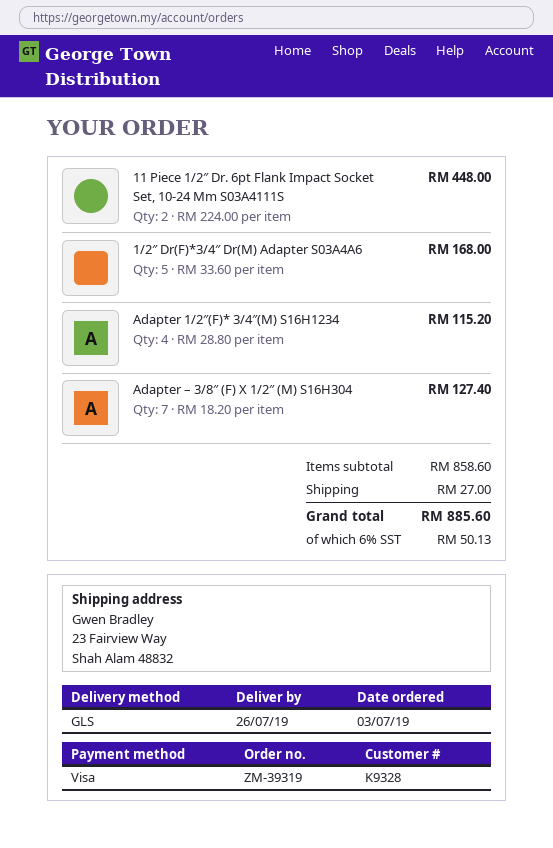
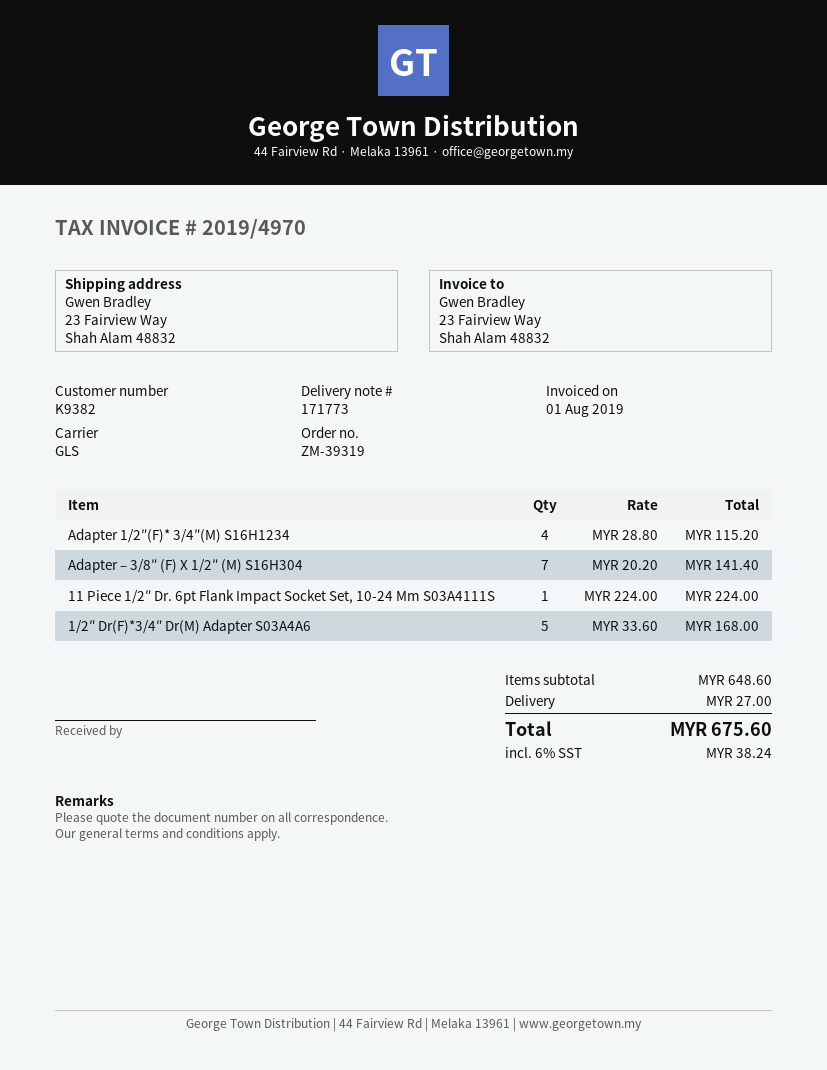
customer number: K9328 -> K9382
11 Piece 1/2″ Dr. 6pt Flank Impact Socket Set, 10-24 Mm S03A4111S: 2 x 224.00 = 448.00 -> 1 x 224.00 = 224.00
Adapter – 3/8″ (F) X 1/2″ (M) S16H304: 7 x 18.20 = 127.40 -> 7 x 20.20 = 141.40
subtotal: 858.60 -> 648.60
tax: 6% = 50.13 -> 6% = 38.24
total: 885.60 -> 675.60

